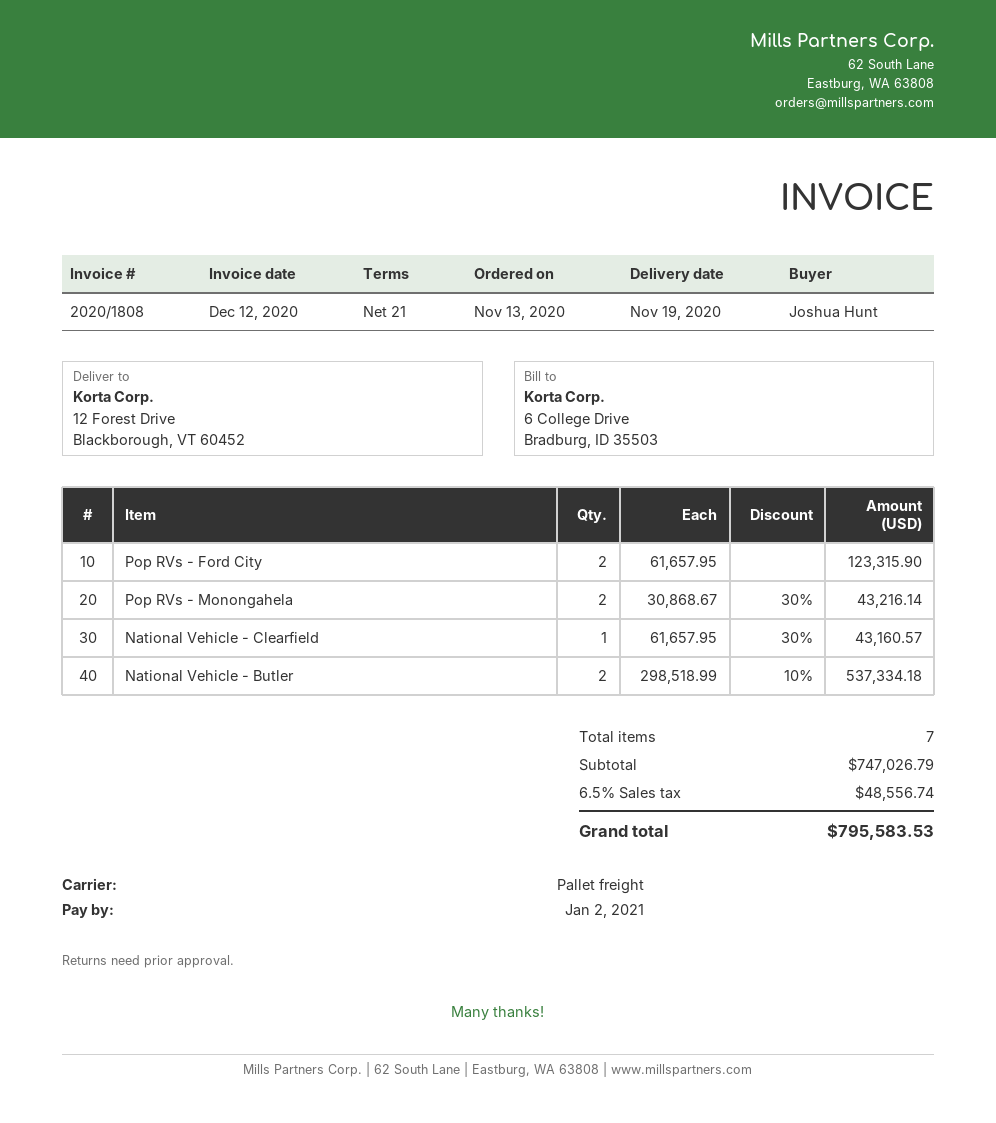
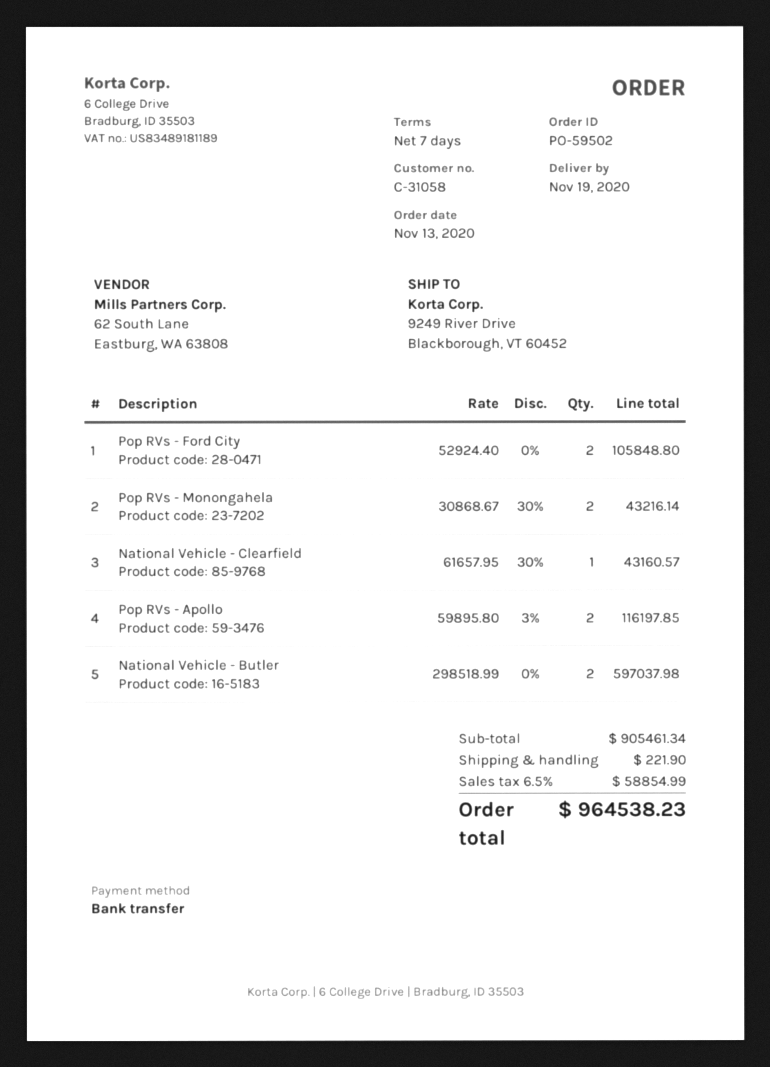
payment terms: 21 days -> 7 days
ship to: 12 Forest Drive, Blackborough, VT 60452 -> 9249 River Drive, Blackborough, VT 60452
Pop RVs - Ford City: 2 x 61657.95 = 123315.90 -> 2 x 52924.40 = 105848.80
National Vehicle - Butler: 2 x 298518.99 - 10% = 537334.18 -> 2 x 298518.99 = 597037.98
Pop RVs - Apollo: none -> 2 x 59895.80 - 3% = 116197.85
subtotal: 747026.79 -> 905461.34
shipping: none -> 221.90
tax: 6.5% = 48556.74 -> 6.5% = 58854.99
total: 795583.53 -> 964538.23

